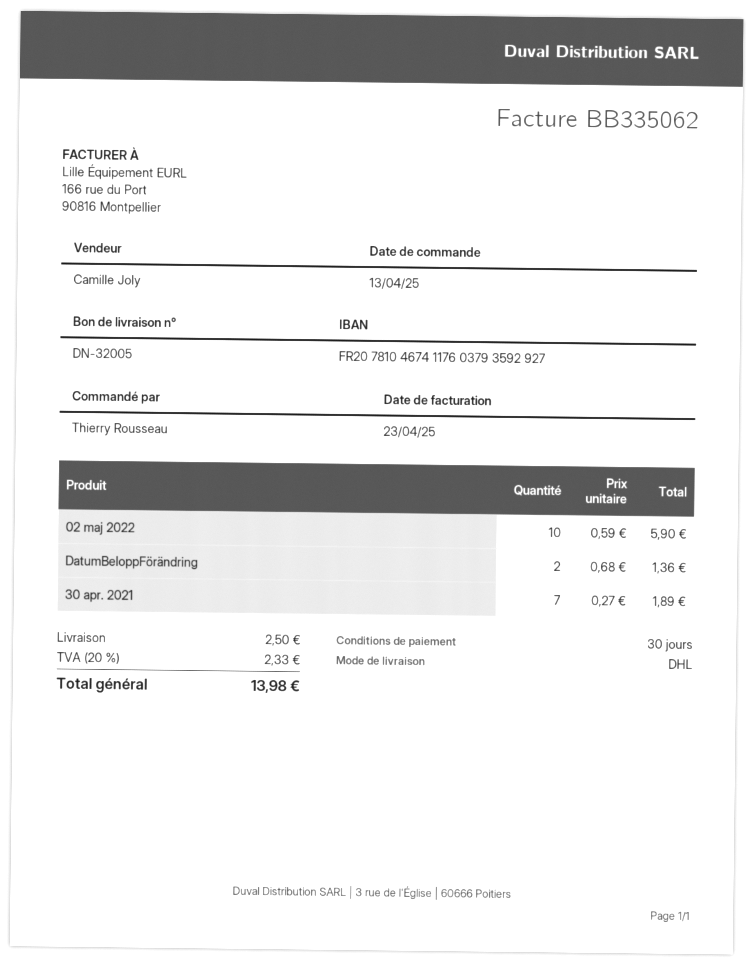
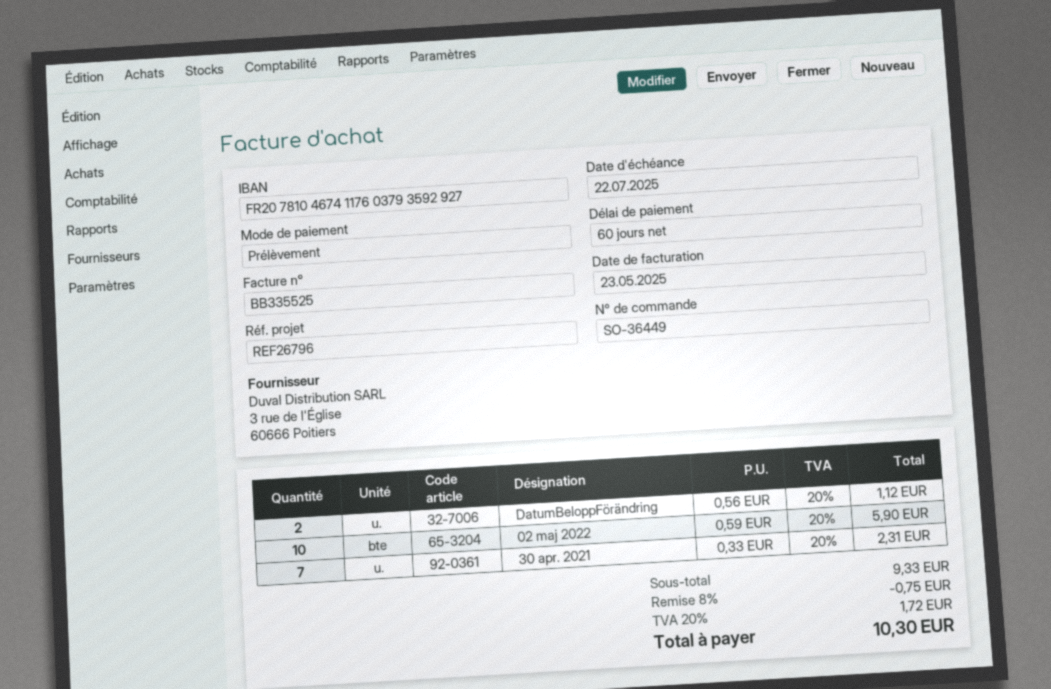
invoice number: BB335062 -> BB335525
invoice date: 2025-04-23 -> 2025-05-23
payment terms: 30 days -> 60 days
DatumBeloppFörändring: 2 x 0.68 = 1.36 -> 2 x 0.56 = 1.12
30 apr. 2021: 7 x 0.27 = 1.89 -> 7 x 0.33 = 2.31
discount: none -> 8% = 0.75
shipping: 2.50 -> none
tax: 20% = 2.33 -> 20% = 1.72
total: 13.98 -> 10.30

